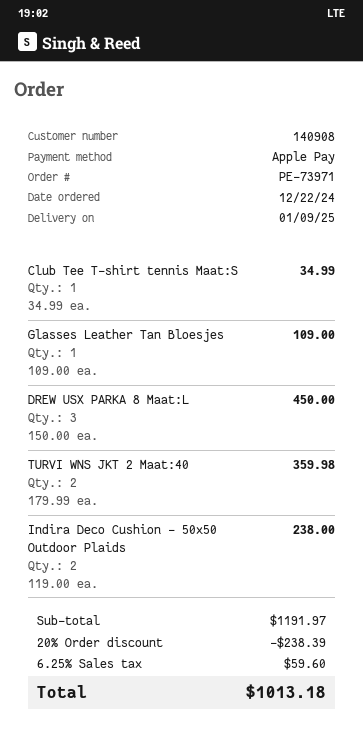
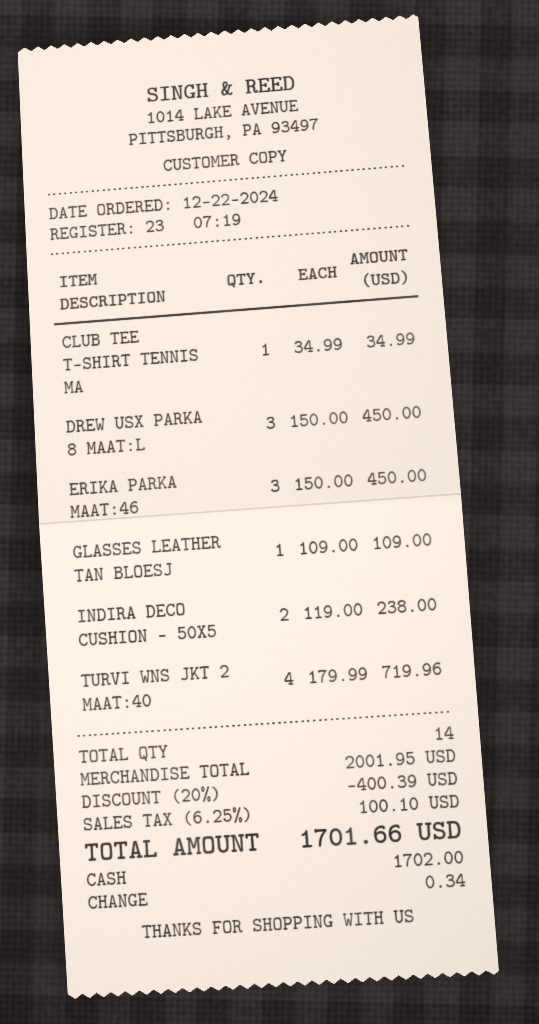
payment method: Apple Pay -> cash
TURVI WNS JKT 2 Maat:40: 2 x 179.99 = 359.98 -> 4 x 179.99 = 719.96
ERIKA PARKA MAAT:46: none -> 3 x 150.00 = 450.00
subtotal: 1191.97 -> 2001.95
discount: 20% = 238.39 -> 20% = 400.39
tax: 6.25% = 59.60 -> 6.25% = 100.10
total: 1013.18 -> 1701.66

